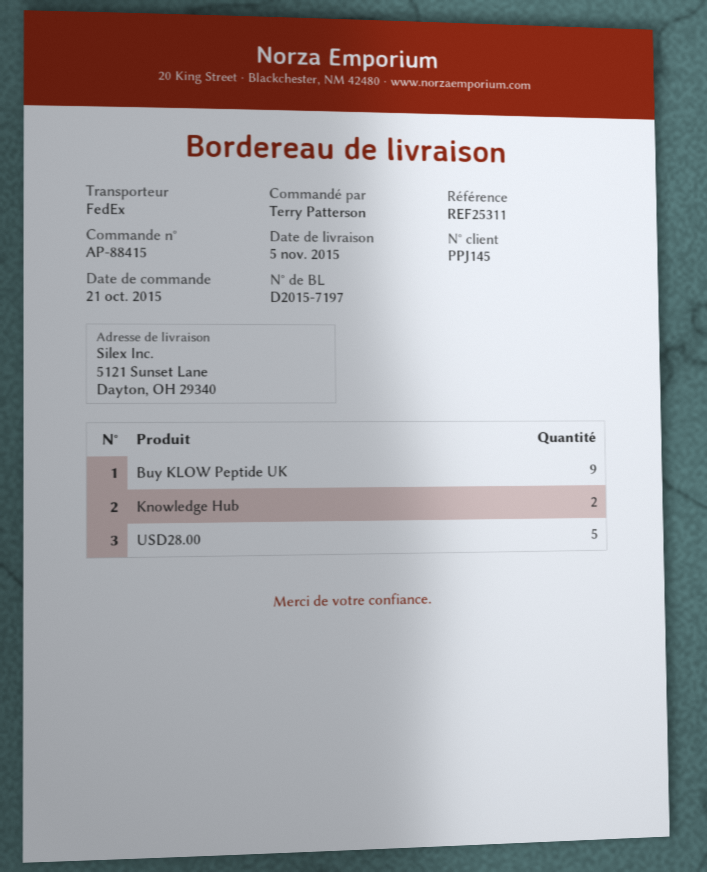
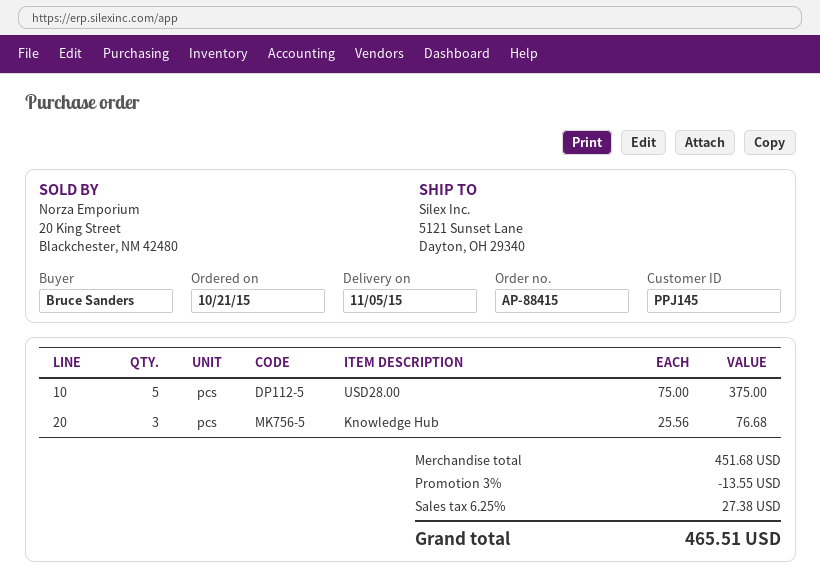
ordered by: Terry Patterson -> Bruce Sanders
Buy KLOW Peptide UK: 9 -> none
Knowledge Hub: 2 -> 3

